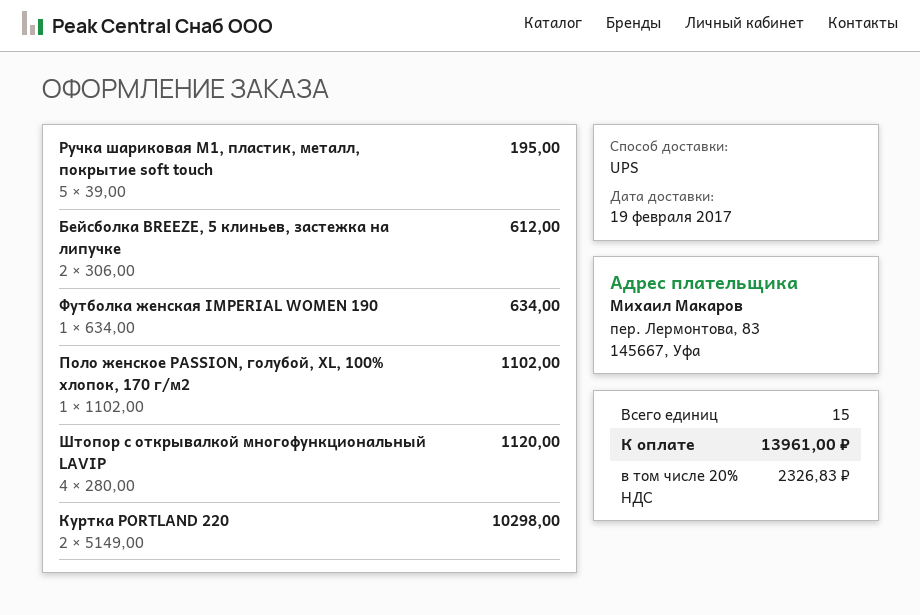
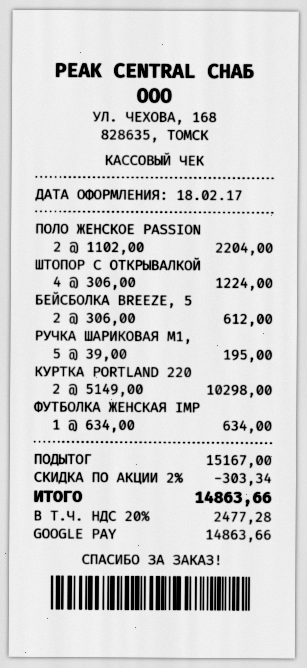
Поло женское PASSION, голубой, XL, 100% хлопок, 170 г/м2: 1 x 1102.00 = 1102.00 -> 2 x 1102.00 = 2204.00
Штопор с открывалкой многофункциональный LAVIP: 4 x 280.00 = 1120.00 -> 4 x 306.00 = 1224.00
discount: none -> 2% = 303.34
tax: 20% = 2326.83 -> 20% = 2477.28
total: 13961.00 -> 14863.66

